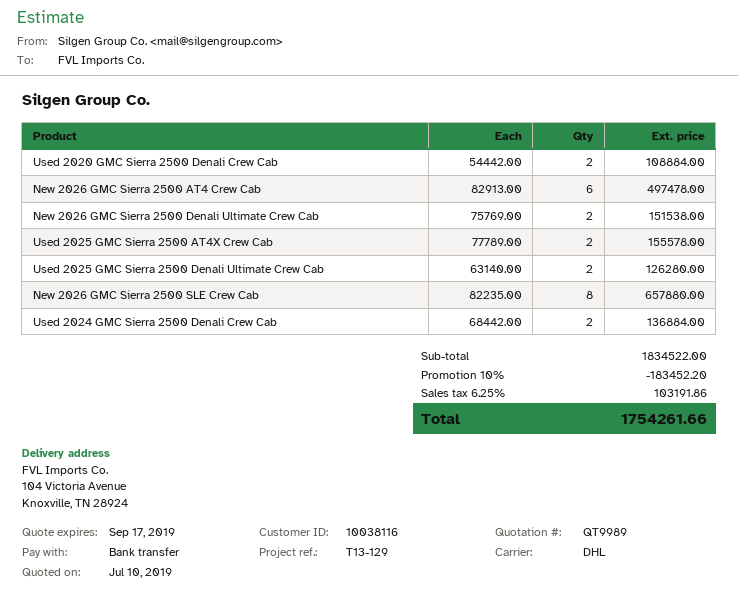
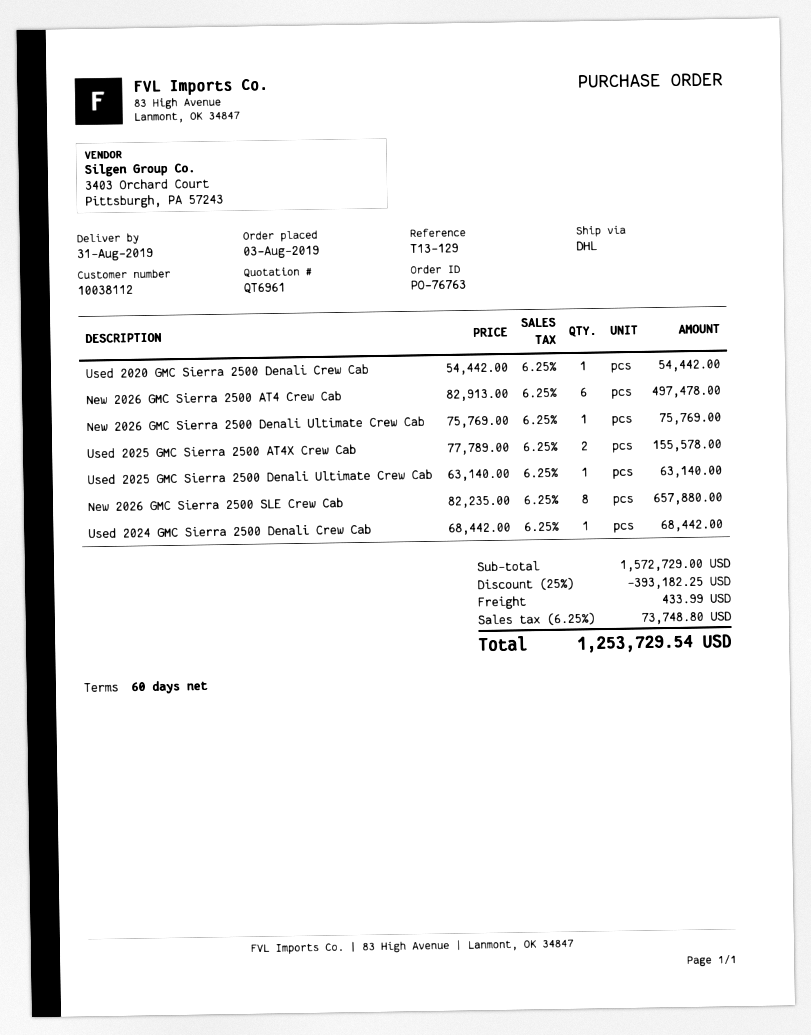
quote number: QT9989 -> QT6961
customer number: 10038116 -> 10038112
Used 2020 GMC Sierra 2500 Denali Crew Cab: 2 x 54442.00 = 108884.00 -> 1 x 54442.00 = 54442.00
New 2026 GMC Sierra 2500 Denali Ultimate Crew Cab: 2 x 75769.00 = 151538.00 -> 1 x 75769.00 = 75769.00
Used 2025 GMC Sierra 2500 Denali Ultimate Crew Cab: 2 x 63140.00 = 126280.00 -> 1 x 63140.00 = 63140.00
Used 2024 GMC Sierra 2500 Denali Crew Cab: 2 x 68442.00 = 136884.00 -> 1 x 68442.00 = 68442.00
subtotal: 1834522.00 -> 1572729.00
discount: 10% = 183452.20 -> 25% = 393182.25
shipping: none -> 433.99
tax: 6.25% = 103191.86 -> 6.25% = 73748.80
total: 1754261.66 -> 1253729.54

